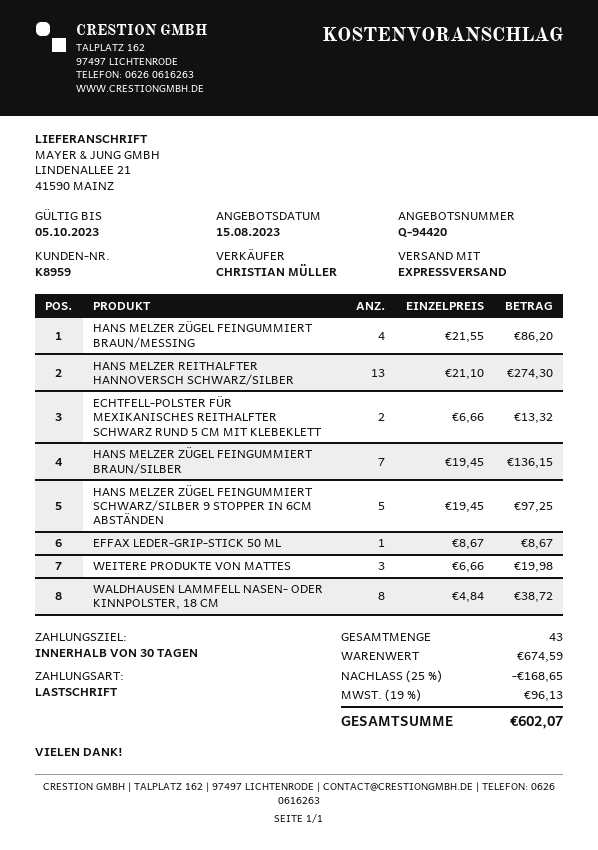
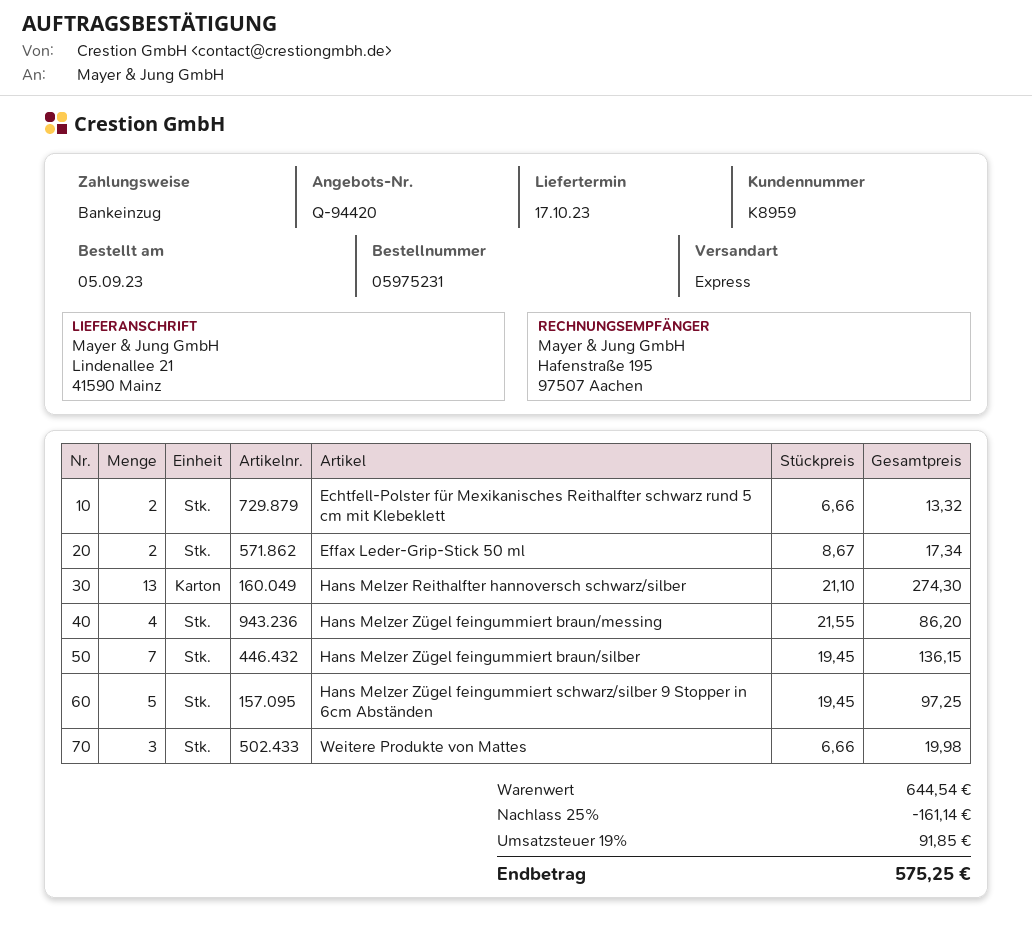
EFFAX LEDER-GRIP-STICK 50 ML: 1 x 8.67 = 8.67 -> 2 x 8.67 = 17.34
WALDHAUSEN LAMMFELL NASEN- ODER KINNPOLSTER, 18 CM: 8 x 4.84 = 38.72 -> none
subtotal: 674.59 -> 644.54
discount: 25% = 168.65 -> 25% = 161.14
tax: 19% = 96.13 -> 19% = 91.85
total: 602.07 -> 575.25

